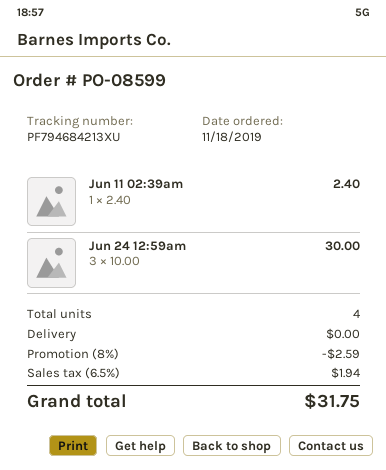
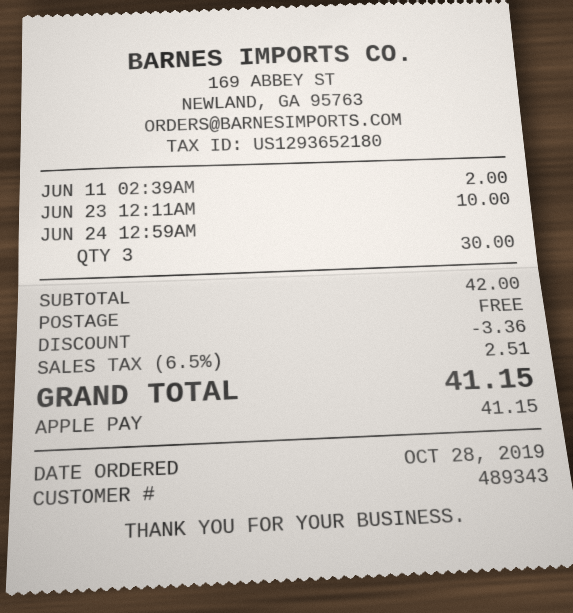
order date: 2019-11-18 -> 2019-10-28
Jun 11 02:39am: 1 for 2.40 -> 1 for 2.00
JUN 23 12:11AM: none -> 1 for 10.00
discount: 2.59 -> 3.36
tax: 6.5% = 1.94 -> 6.5% = 2.51
total: 31.75 -> 41.15

